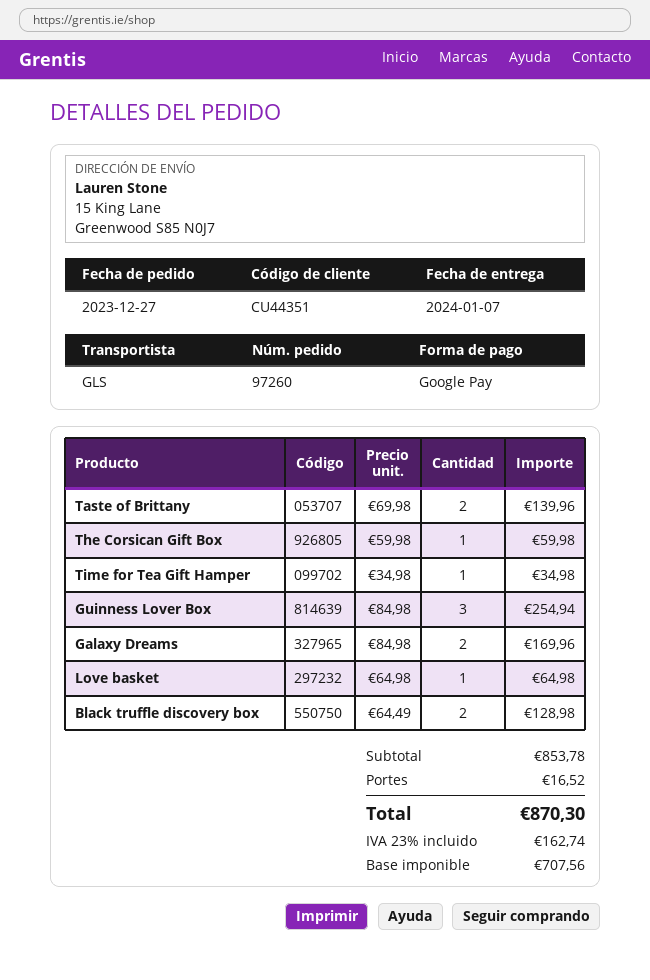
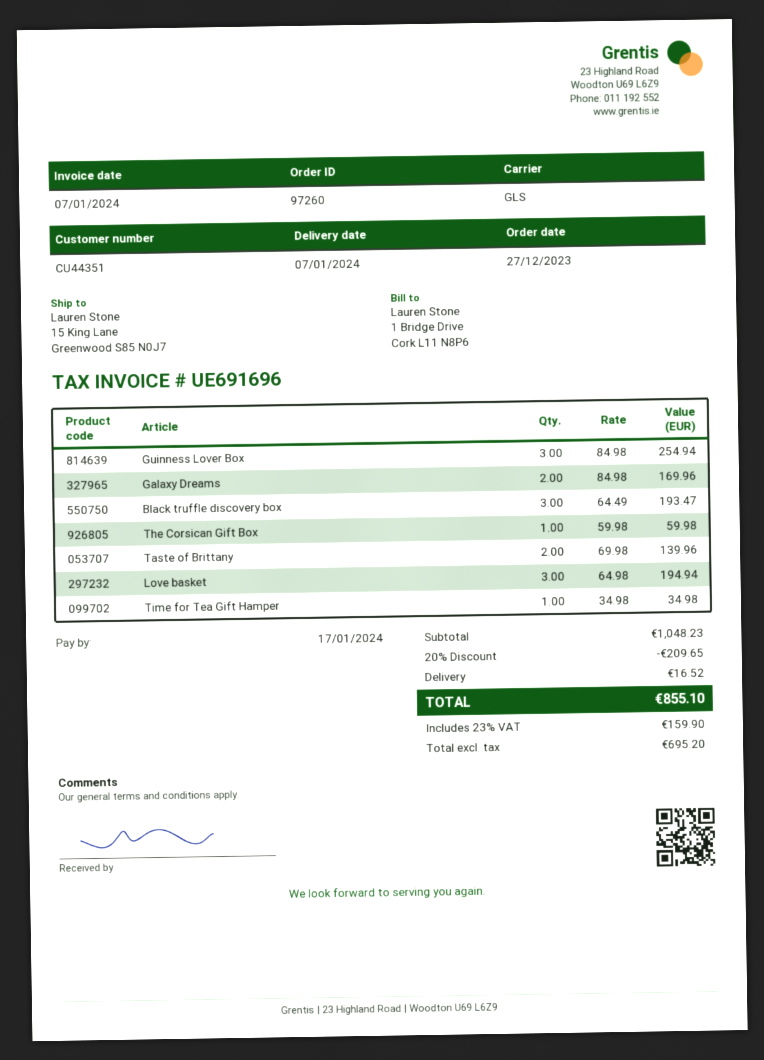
Love basket: 1 x 64.98 = 64.98 -> 3 x 64.98 = 194.94
Black truffle discovery box: 2 x 64.49 = 128.98 -> 3 x 64.49 = 193.47
subtotal: 853.78 -> 1048.23
discount: none -> 20% = 209.65
net: 707.56 -> 695.20
tax: 23% = 162.74 -> 23% = 159.90
total: 870.30 -> 855.10

